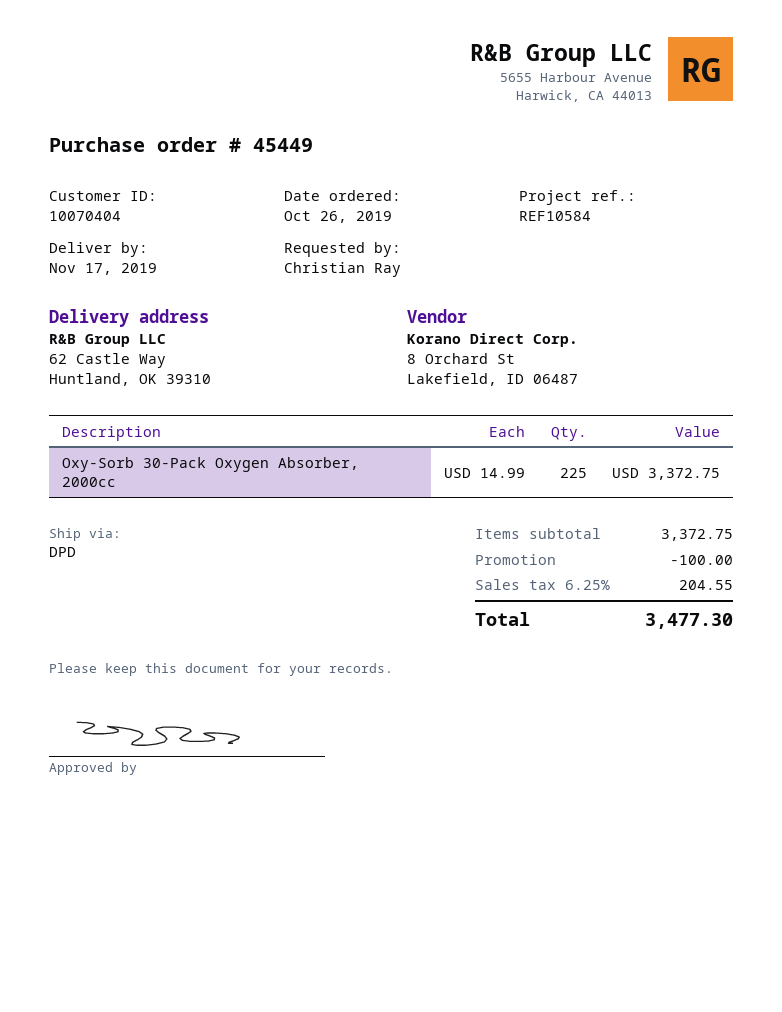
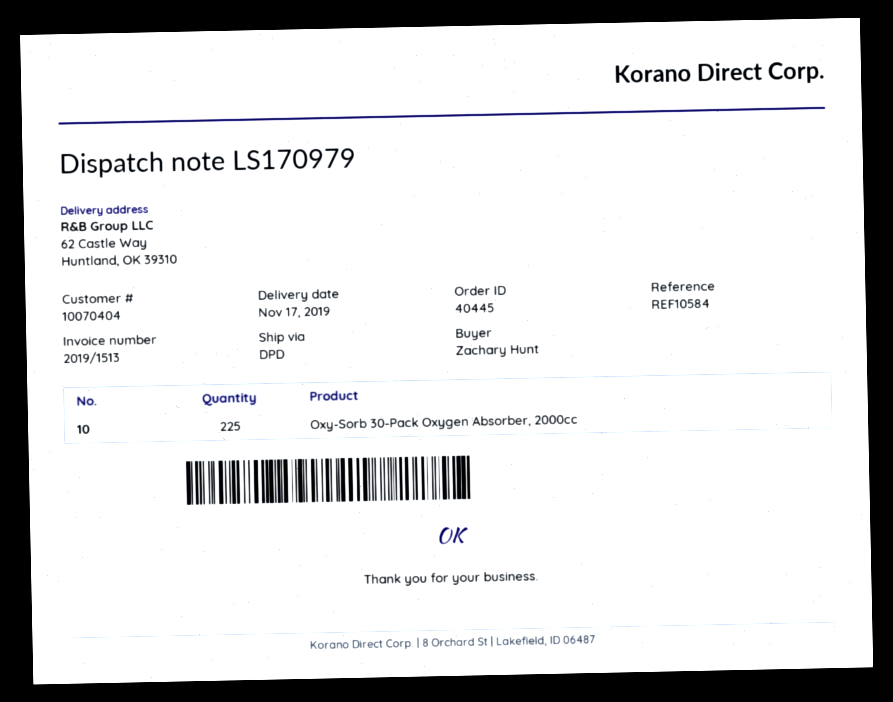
order number: 45449 -> 40445
ordered by: Christian Ray -> Zachary Hunt

